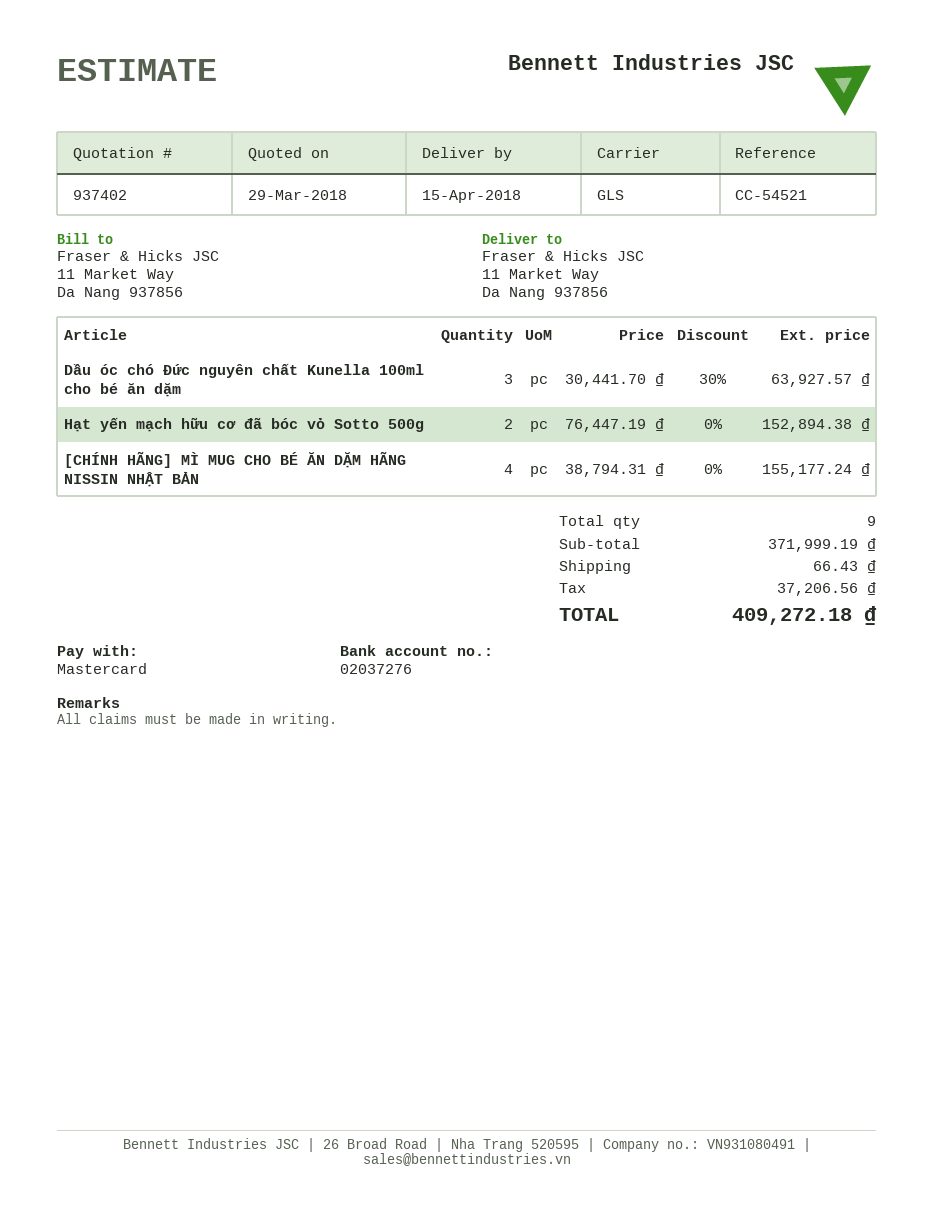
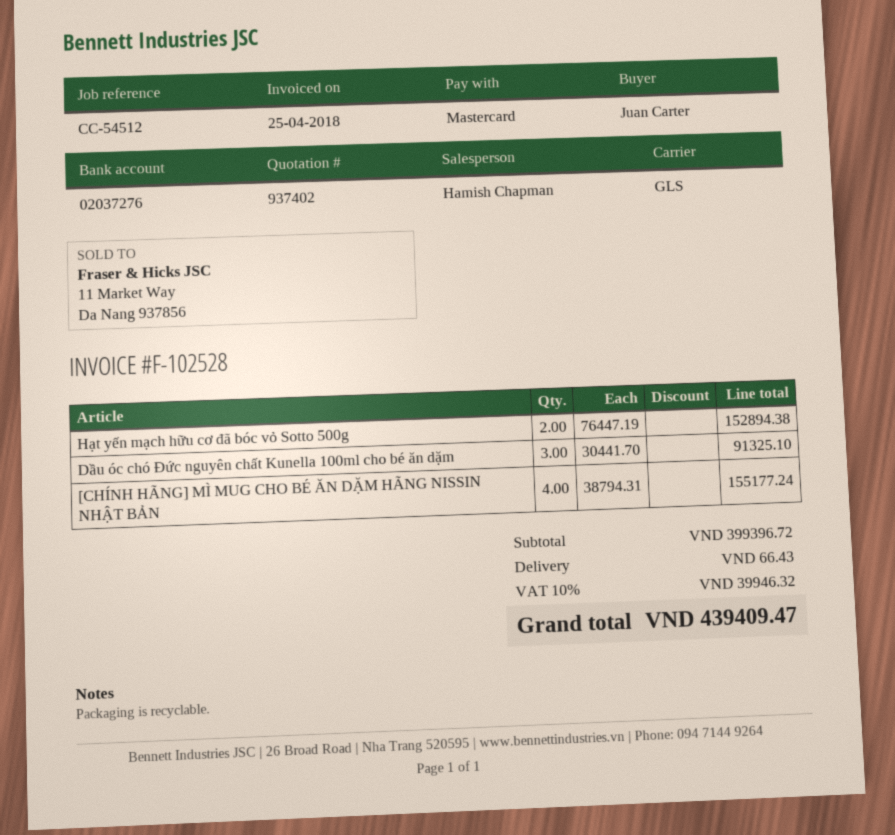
reference: CC-54521 -> CC-54512
Dầu óc chó Đức nguyên chất Kunella 100ml cho bé ăn dặm: 3 x 30441.70 - 30% = 63927.57 -> 3 x 30441.70 = 91325.10
subtotal: 371999.19 -> 399396.72
tax: 37206.56 -> 39946.32
total: 409272.18 -> 439409.47

